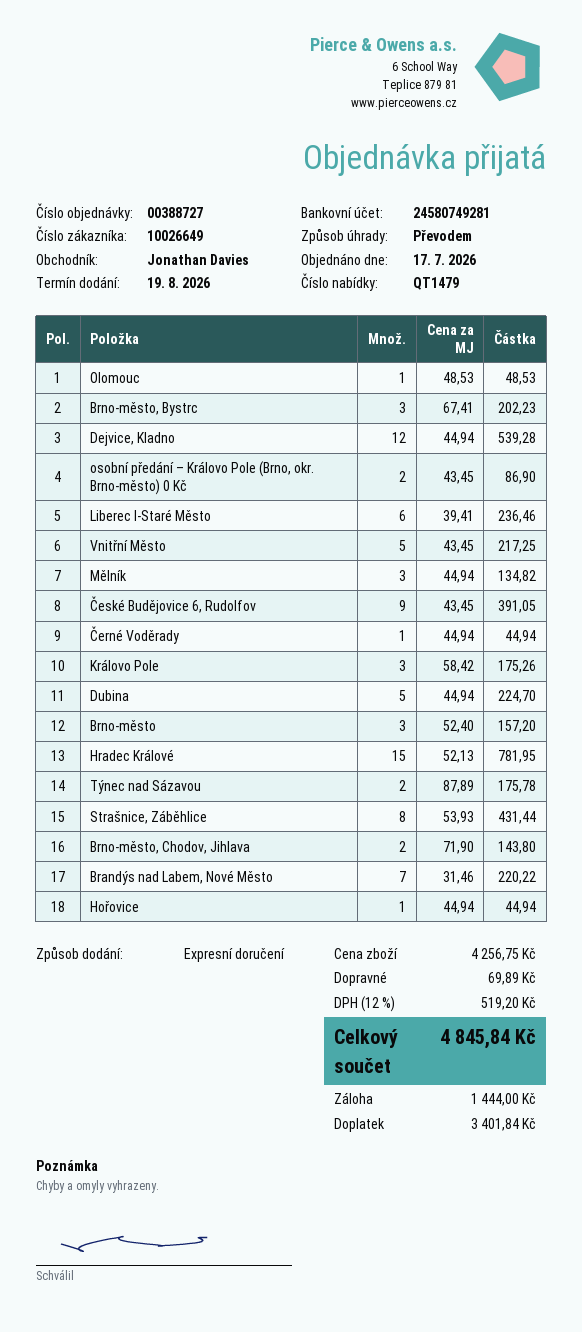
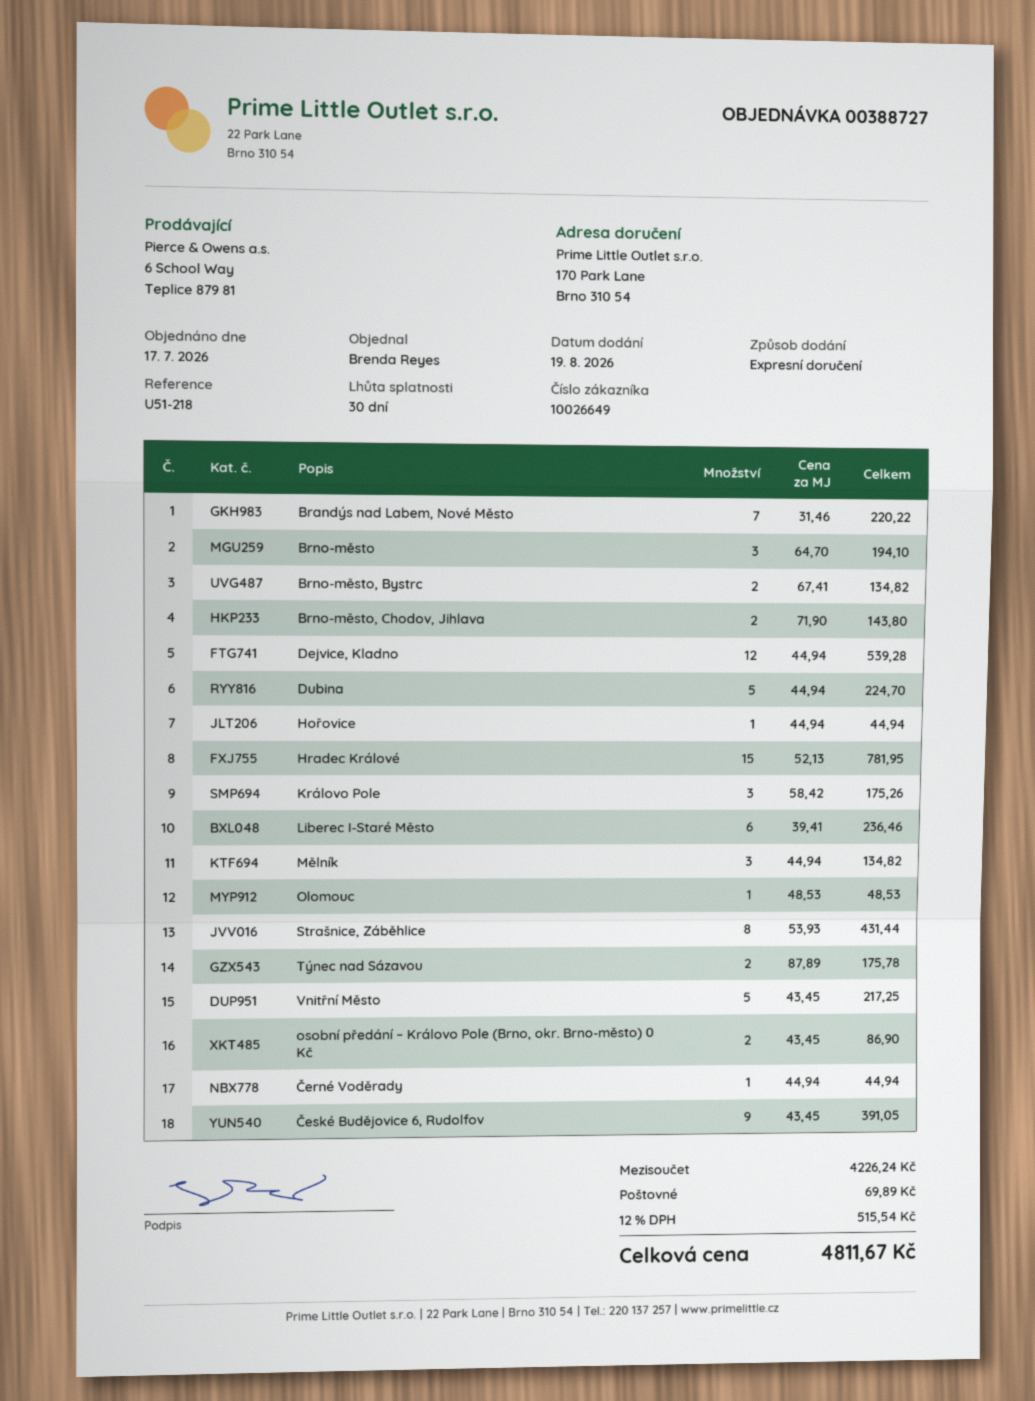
Brno-město, Bystrc: 3 x 67.41 = 202.23 -> 2 x 67.41 = 134.82
Brno-město: 3 x 52.40 = 157.20 -> 3 x 64.70 = 194.10
subtotal: 4256.75 -> 4226.24
tax: 12% = 519.20 -> 12% = 515.54
total: 4845.84 -> 4811.67

